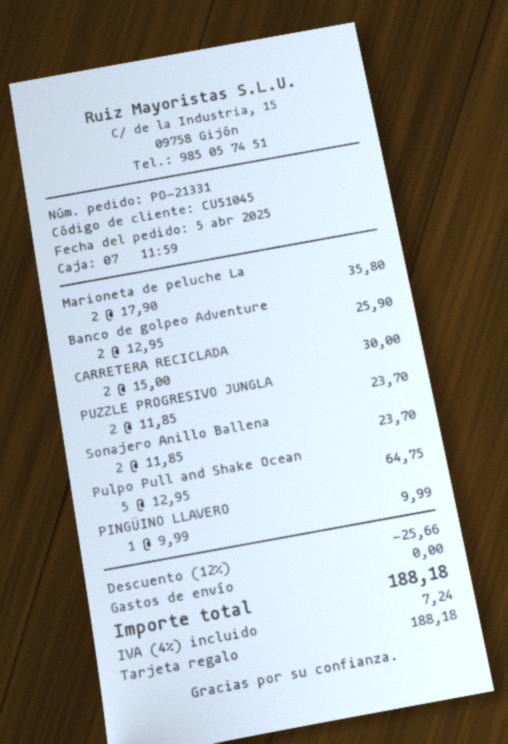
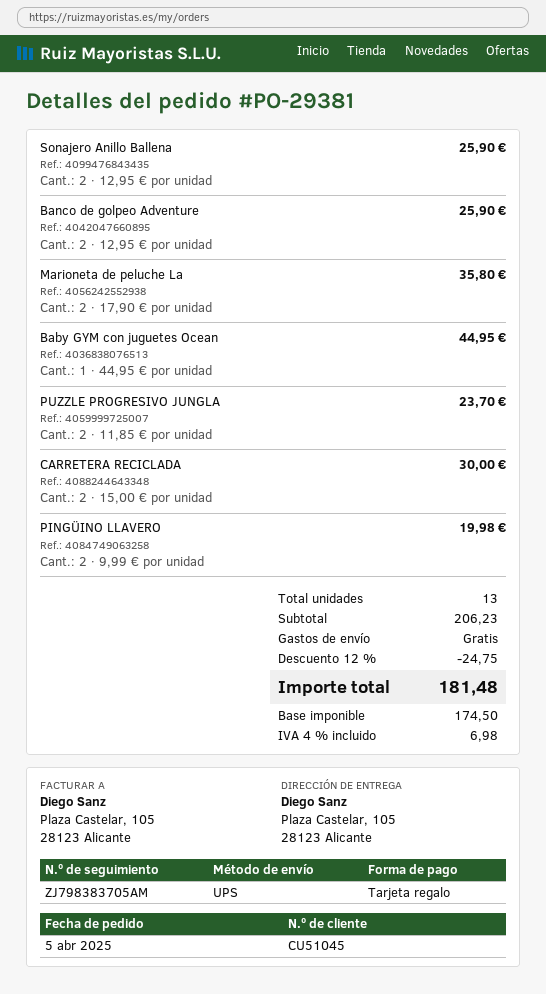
order number: PO-21331 -> PO-29381
Sonajero Anillo Ballena: 2 x 11.85 = 23.70 -> 2 x 12.95 = 25.90
Pulpo Pull and Shake Ocean: 5 x 12.95 = 64.75 -> none
PINGÜINO LLAVERO: 1 x 9.99 = 9.99 -> 2 x 9.99 = 19.98
Baby GYM con juguetes Ocean: none -> 1 x 44.95 = 44.95
discount: 12% = 25.66 -> 12% = 24.75
tax: 4% = 7.24 -> 4% = 6.98
total: 188.18 -> 181.48

